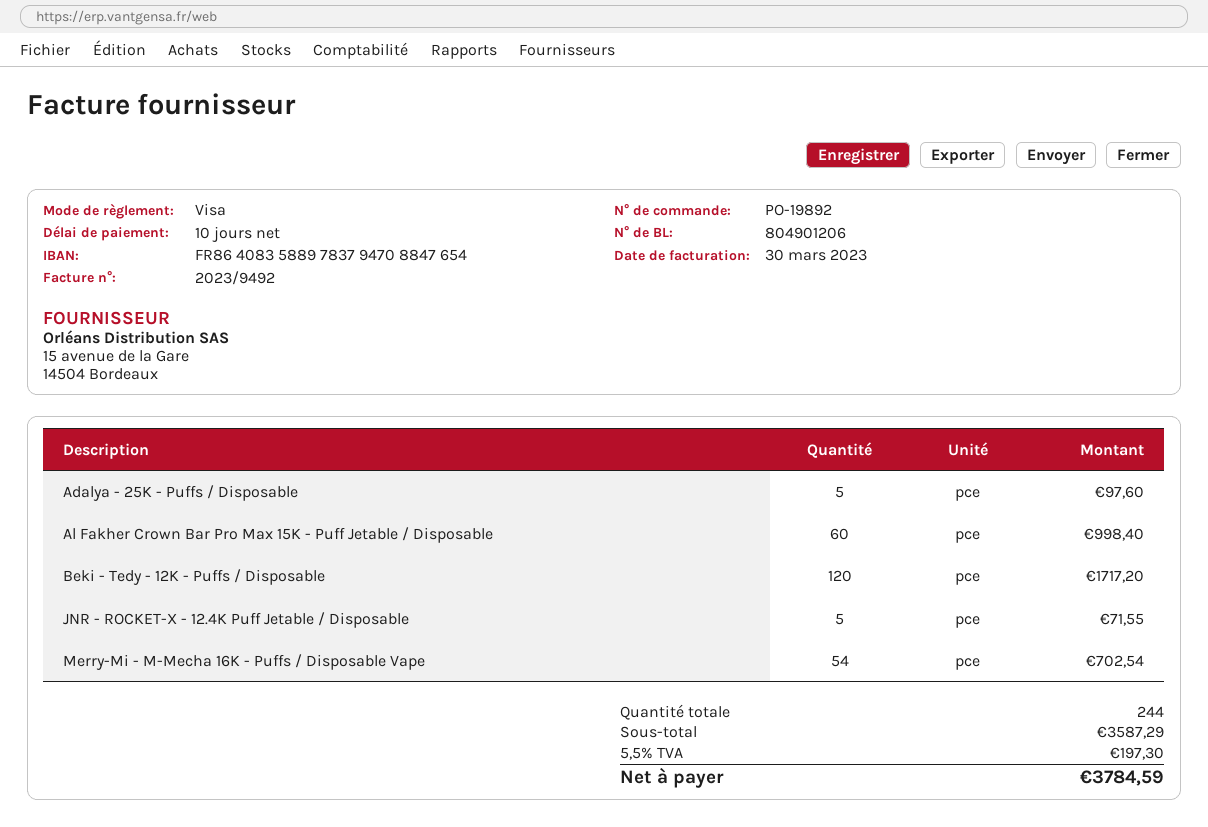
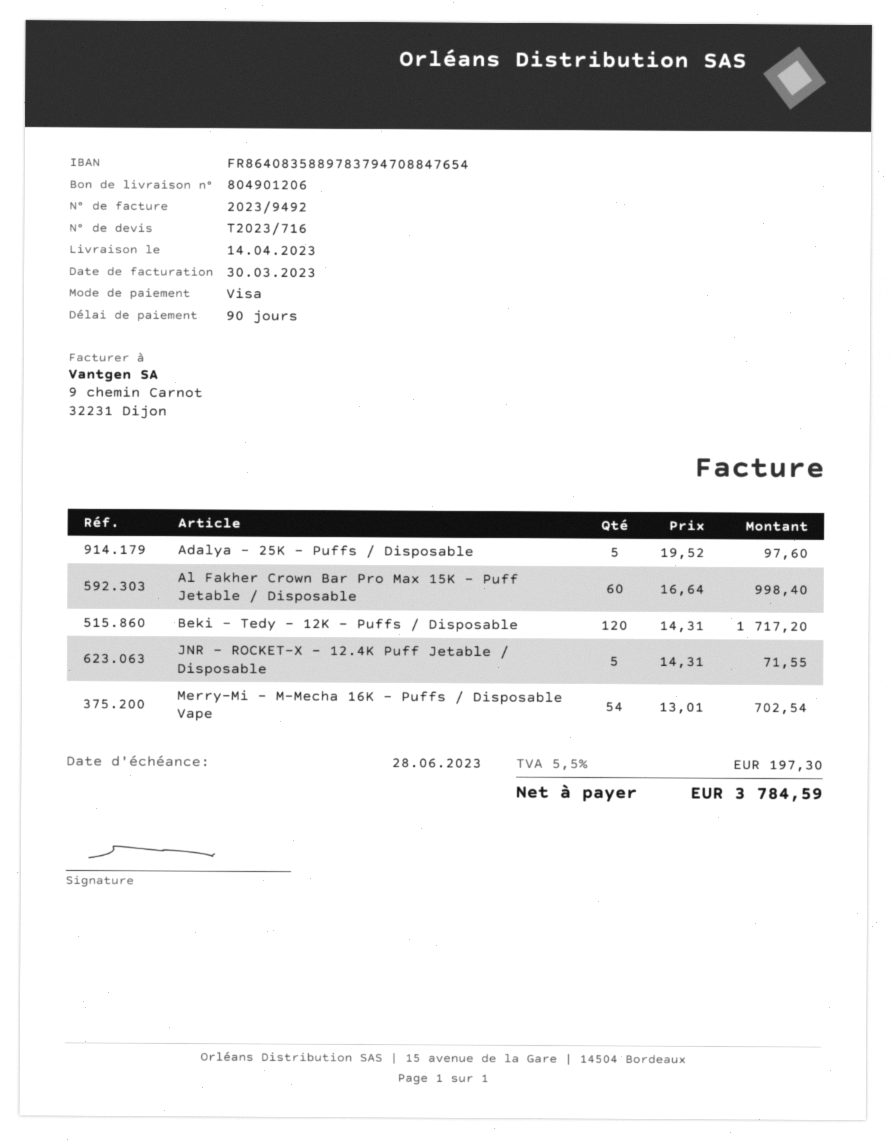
payment terms: 10 days -> 90 days

